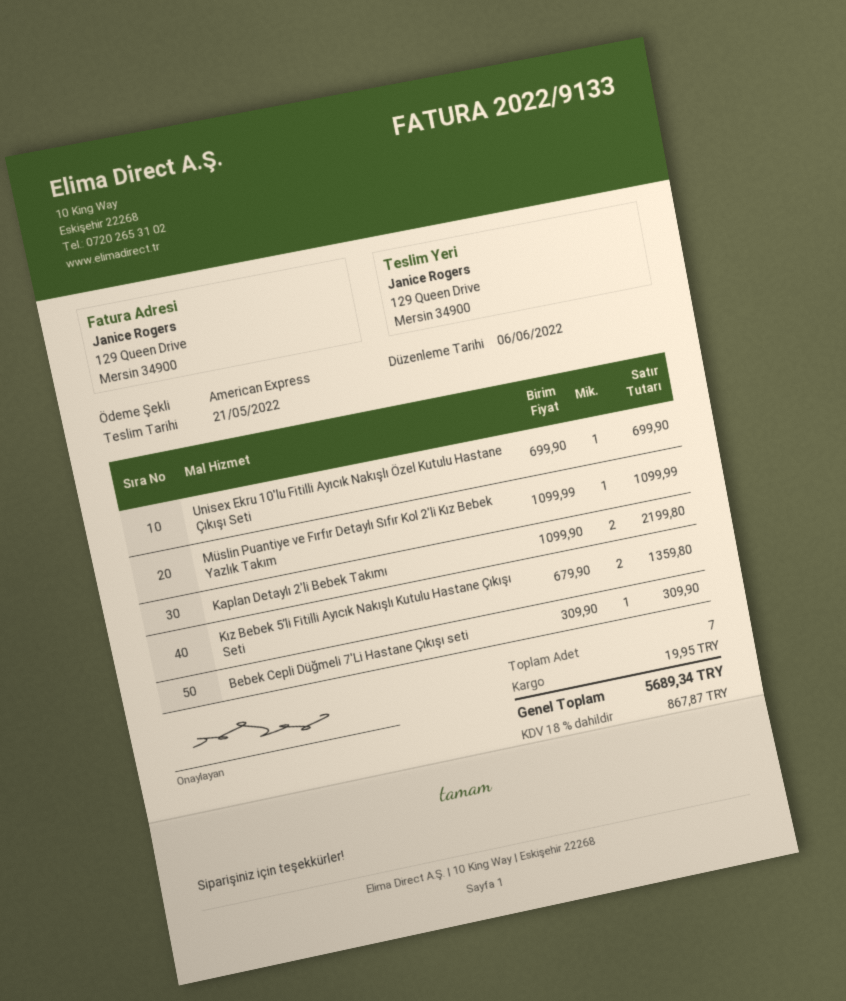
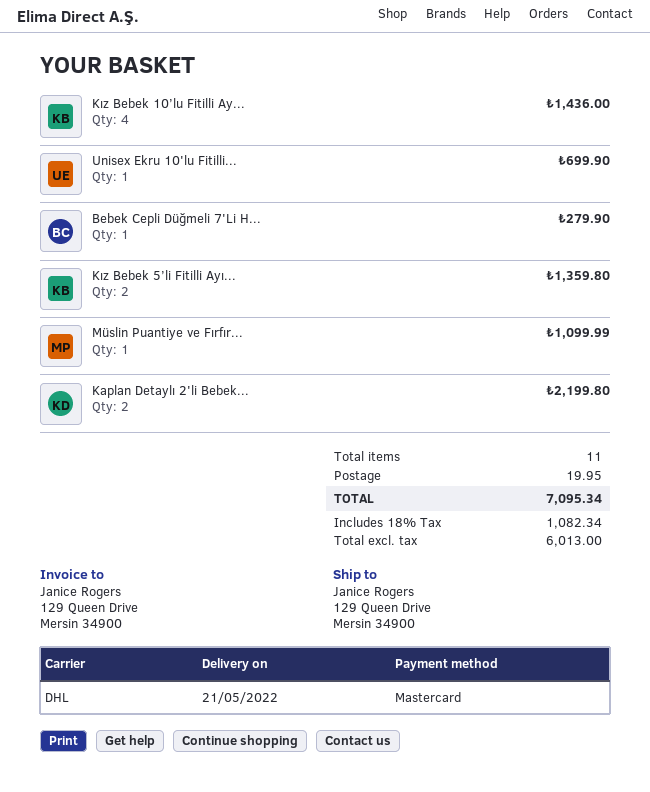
payment method: American Express -> Mastercard
Bebek Cepli Düğmeli 7'Li Hastane Çıkışı seti: 1 for 309.90 -> 1 for 279.90
Kız Bebek 10’lu Fitilli Ay...: none -> 4 for 1436.00
total quantity: 7 -> 11
tax: 18% = 867.87 -> 18% = 1082.34
total: 5689.34 -> 7095.34

